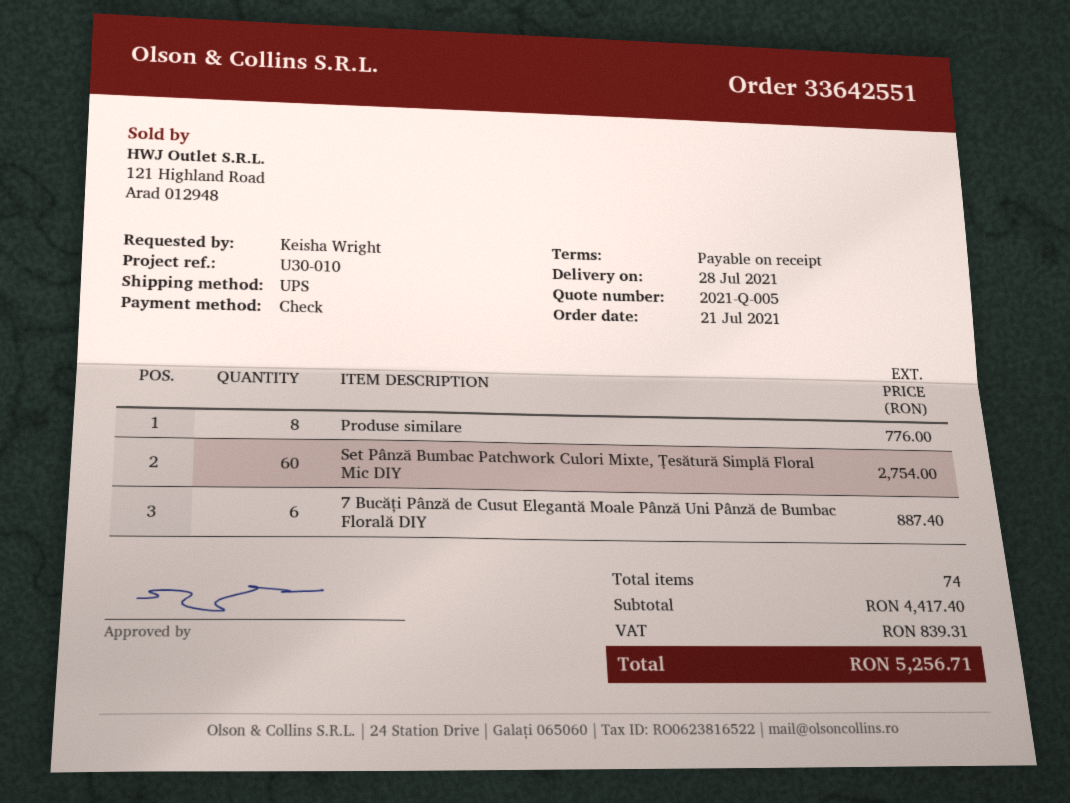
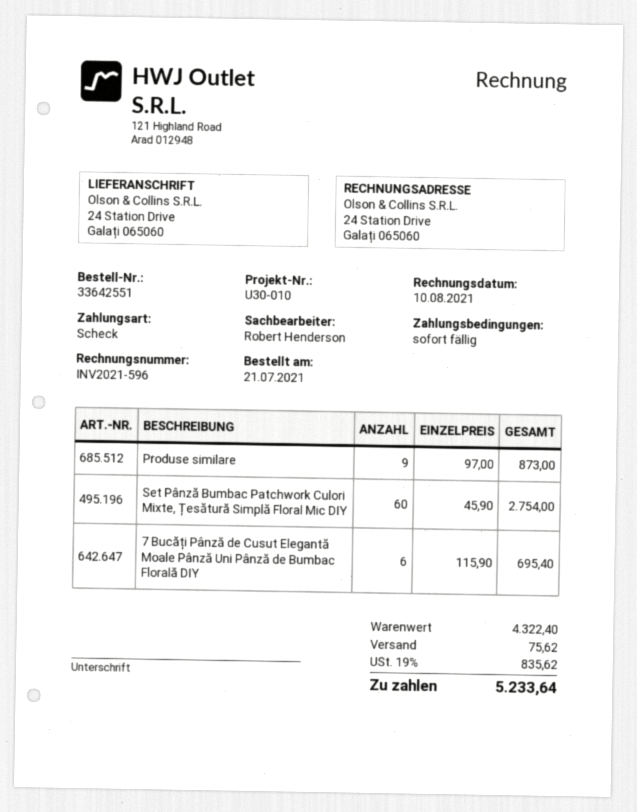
Produse similare: 8 for 776.00 -> 9 for 873.00
7 Bucăți Pânză de Cusut Elegantă Moale Pânză Uni Pânză de Bumbac Florală DIY: 6 for 887.40 -> 6 for 695.40
subtotal: 4417.40 -> 4322.40
shipping: none -> 75.62
tax: 839.31 -> 835.62
total: 5256.71 -> 5233.64

